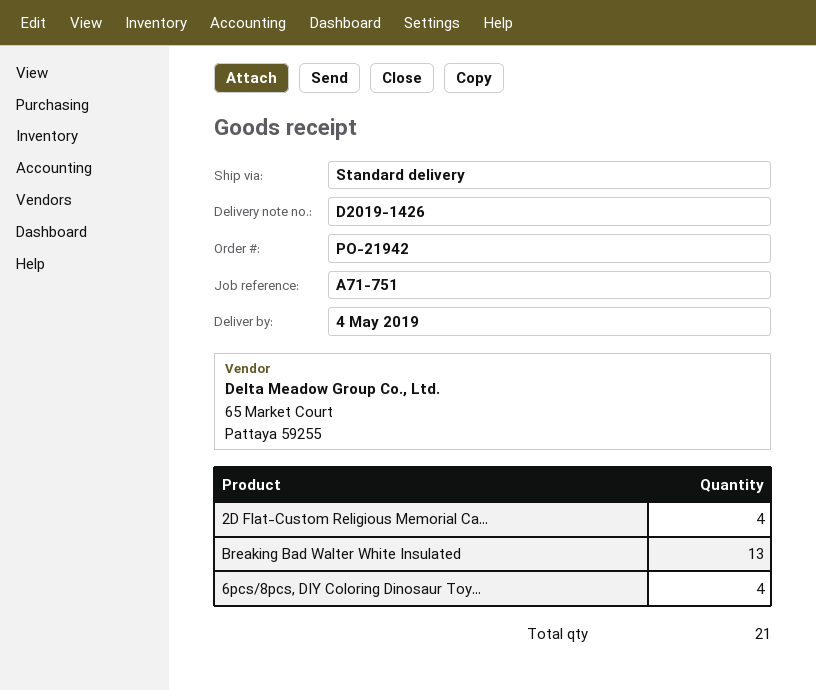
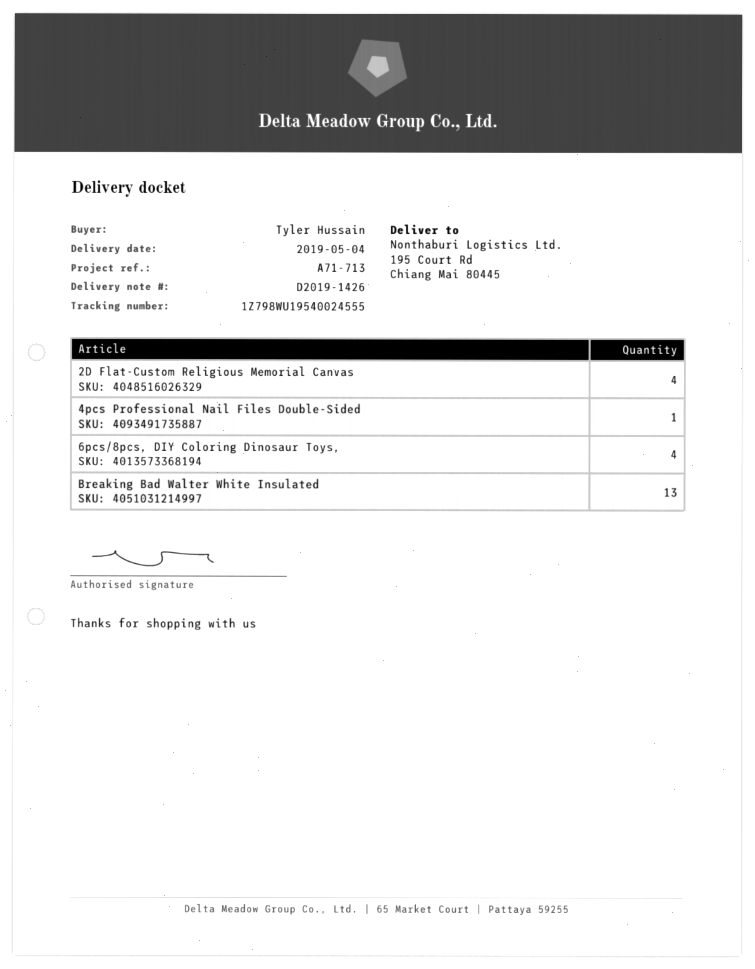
reference: A71-751 -> A71-713
4pcs Professional Nail Files Double-Sided: none -> 1

